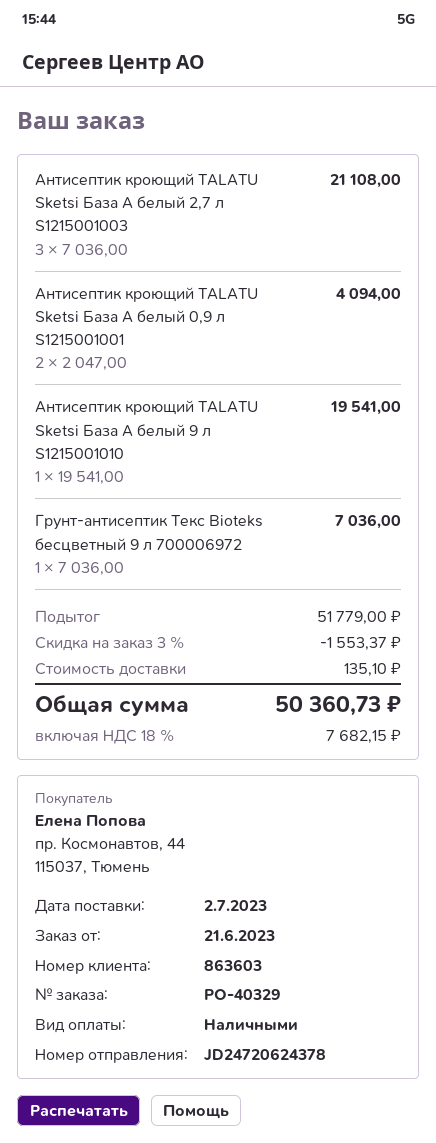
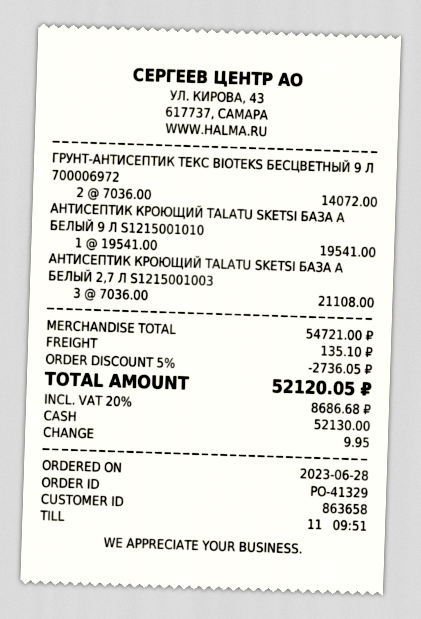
order number: PO-40329 -> PO-41329
order date: 2023-06-21 -> 2023-06-28
customer number: 863603 -> 863658
Антисептик кроющий TALATU Sketsi База А белый 0,9 л S1215001001: 2 x 2047.00 = 4094.00 -> none
Грунт-антисептик Текс Bioteks бесцветный 9 л 700006972: 1 x 7036.00 = 7036.00 -> 2 x 7036.00 = 14072.00
subtotal: 51779.00 -> 54721.00
discount: 3% = 1553.37 -> 5% = 2736.05
tax: 18% = 7682.15 -> 20% = 8686.68
total: 50360.73 -> 52120.05

